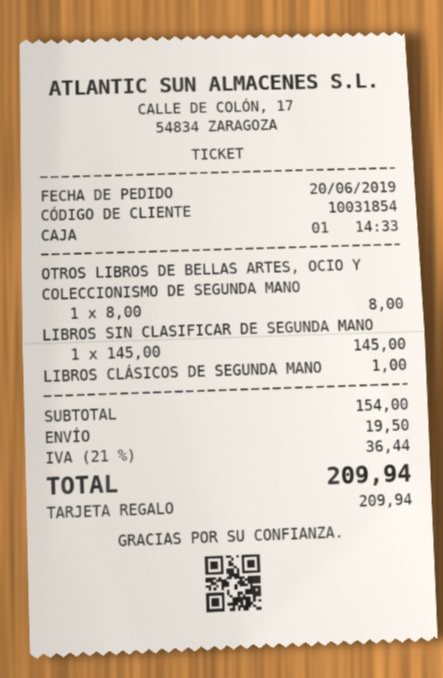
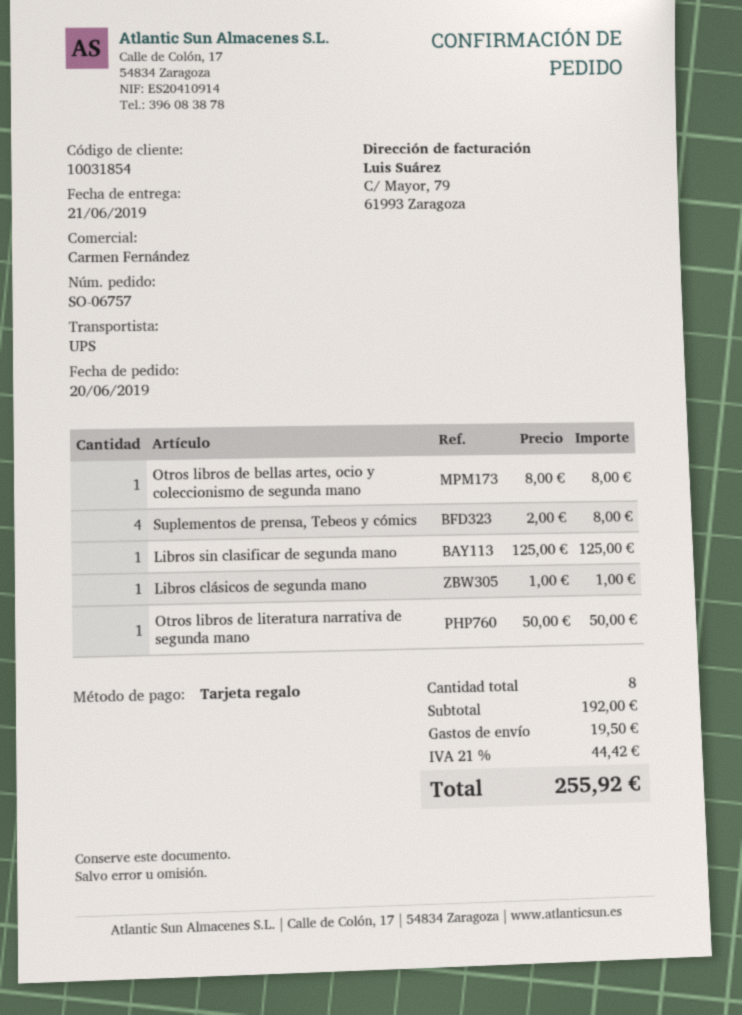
LIBROS SIN CLASIFICAR DE SEGUNDA MANO: 1 x 145.00 = 145.00 -> 1 x 125.00 = 125.00
Suplementos de prensa, Tebeos y cómics: none -> 4 x 2.00 = 8.00
Otros libros de literatura narrativa de segunda mano: none -> 1 x 50.00 = 50.00
subtotal: 154.00 -> 192.00
tax: 21% = 36.44 -> 21% = 44.42
total: 209.94 -> 255.92

